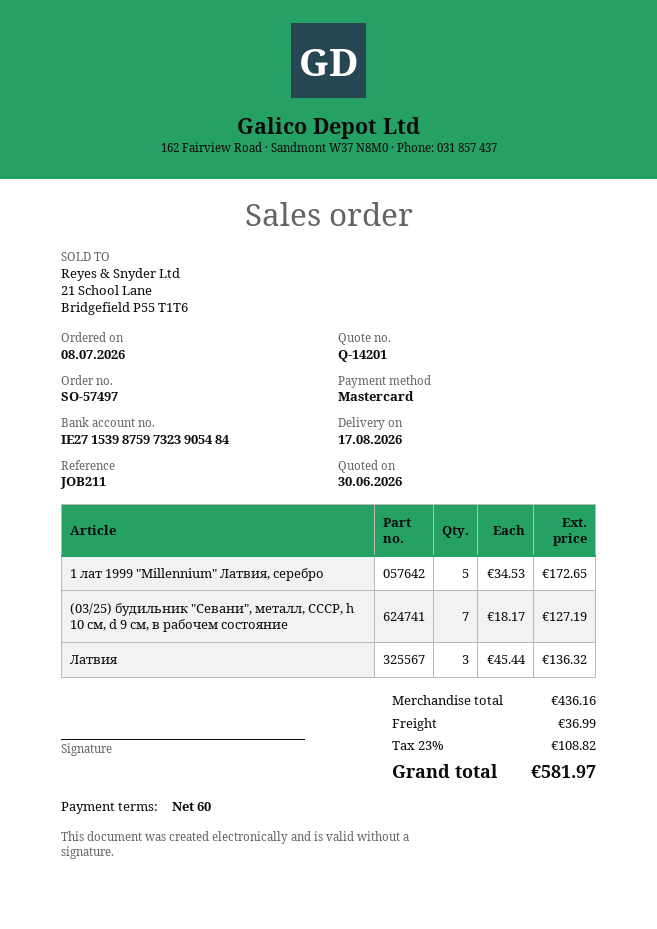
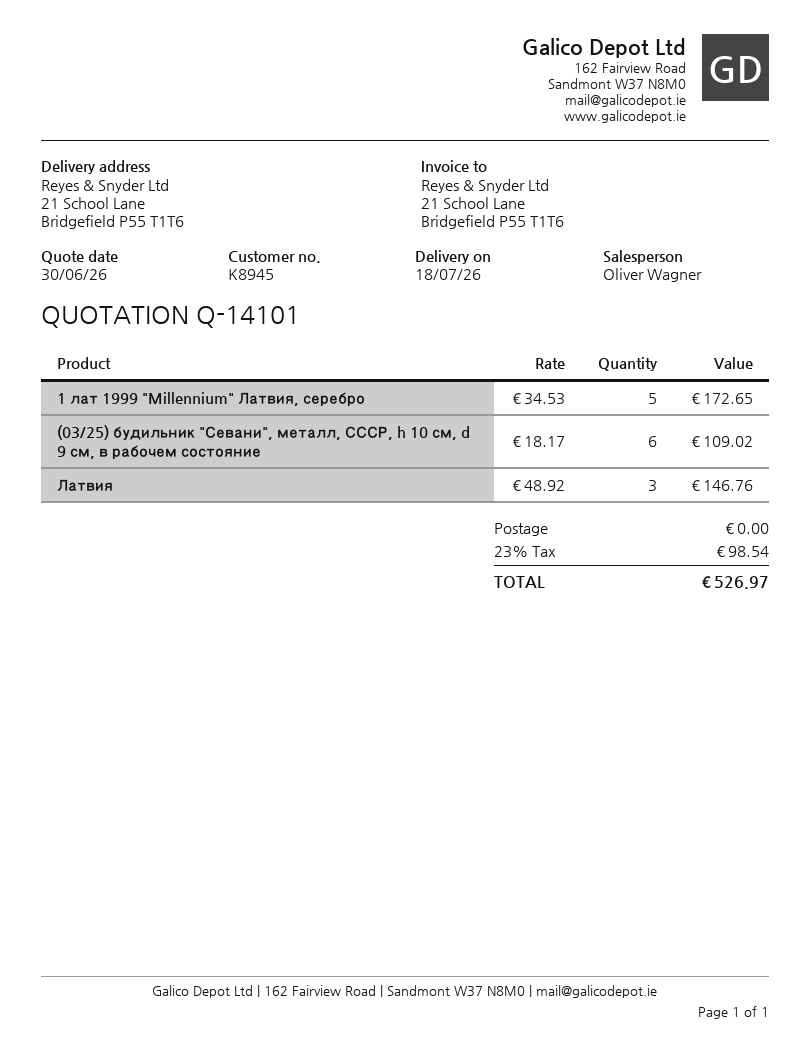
quote number: Q-14201 -> Q-14101
delivery date: 2026-08-17 -> 2026-07-18
(03/25) будильник "Севани", металл, СССР, h 10 см, d 9 см, в рабочем состояние: 7 x 18.17 = 127.19 -> 6 x 18.17 = 109.02
Латвия: 3 x 45.44 = 136.32 -> 3 x 48.92 = 146.76
shipping: 36.99 -> 0.00
tax: 23% = 108.82 -> 23% = 98.54
total: 581.97 -> 526.97

